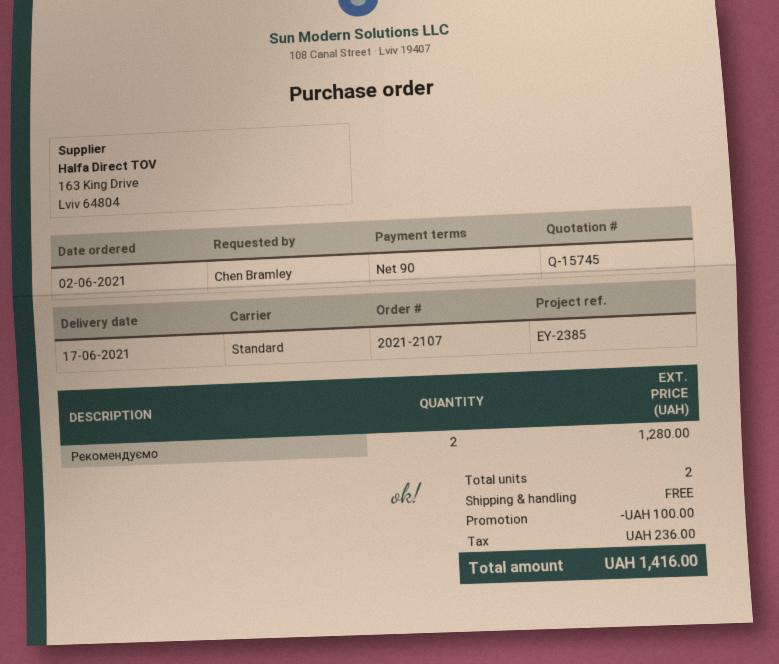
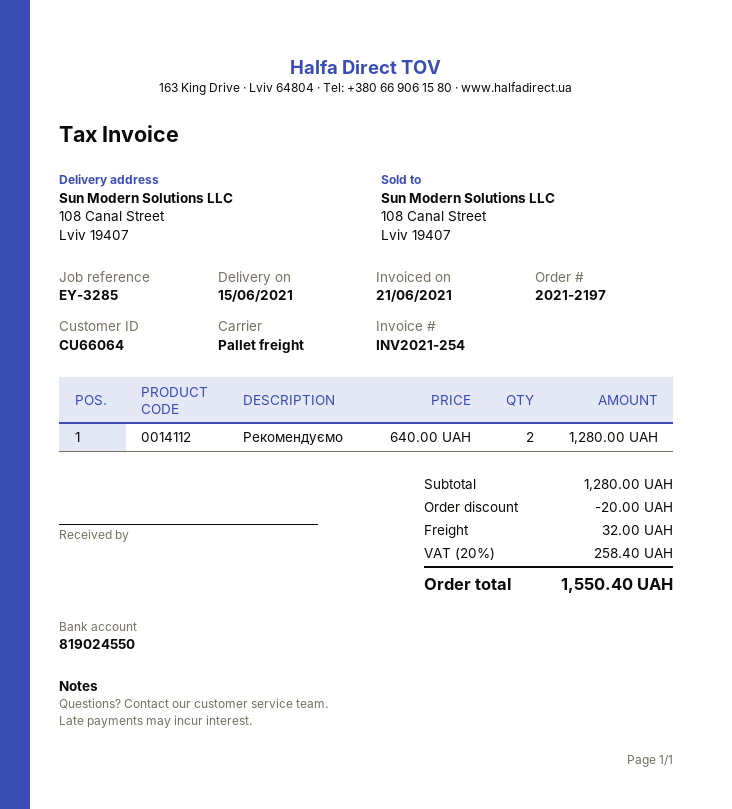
order number: 2021-2107 -> 2021-2197
delivery date: 2021-06-17 -> 2021-06-15
reference: EY-2385 -> EY-3285
shipping method: standard -> pallet freight
discount: 100.00 -> 20.00
shipping: 0.00 -> 32.00
tax: 236.00 -> 258.40
total: 1416.00 -> 1550.40

